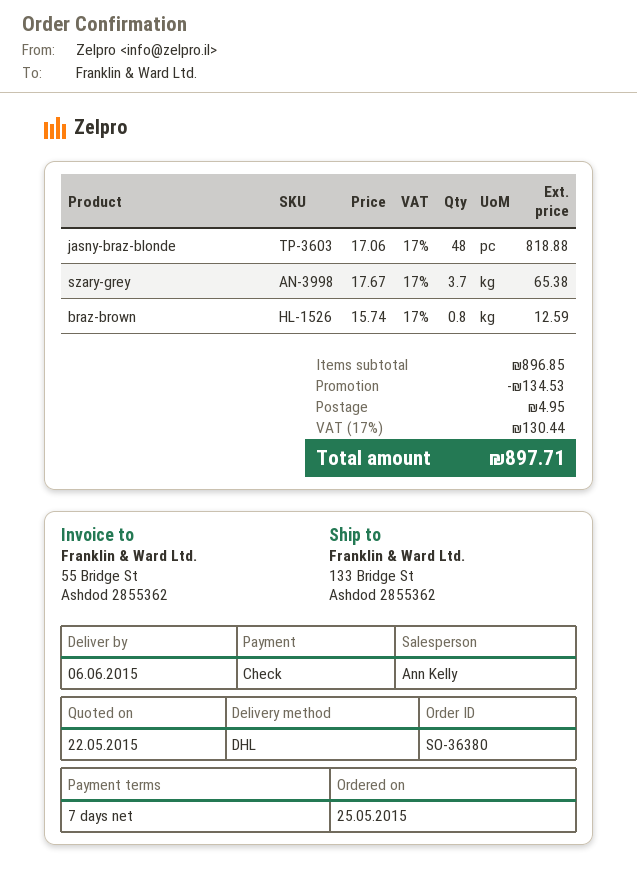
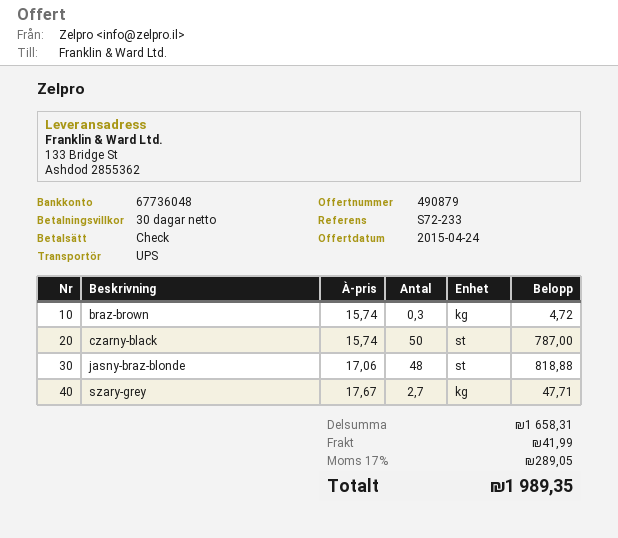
quote date: 2015-05-22 -> 2015-04-24
payment terms: 7 days -> 30 days
shipping method: DHL -> UPS
szary-grey: 3.7 x 17.67 = 65.38 -> 2.7 x 17.67 = 47.71
braz-brown: 0.8 x 15.74 = 12.59 -> 0.3 x 15.74 = 4.72
czarny-black: none -> 50 x 15.74 = 787.00
subtotal: 896.85 -> 1658.31
discount: 134.53 -> none
shipping: 4.95 -> 41.99
tax: 17% = 130.44 -> 17% = 289.05
total: 897.71 -> 1989.35

